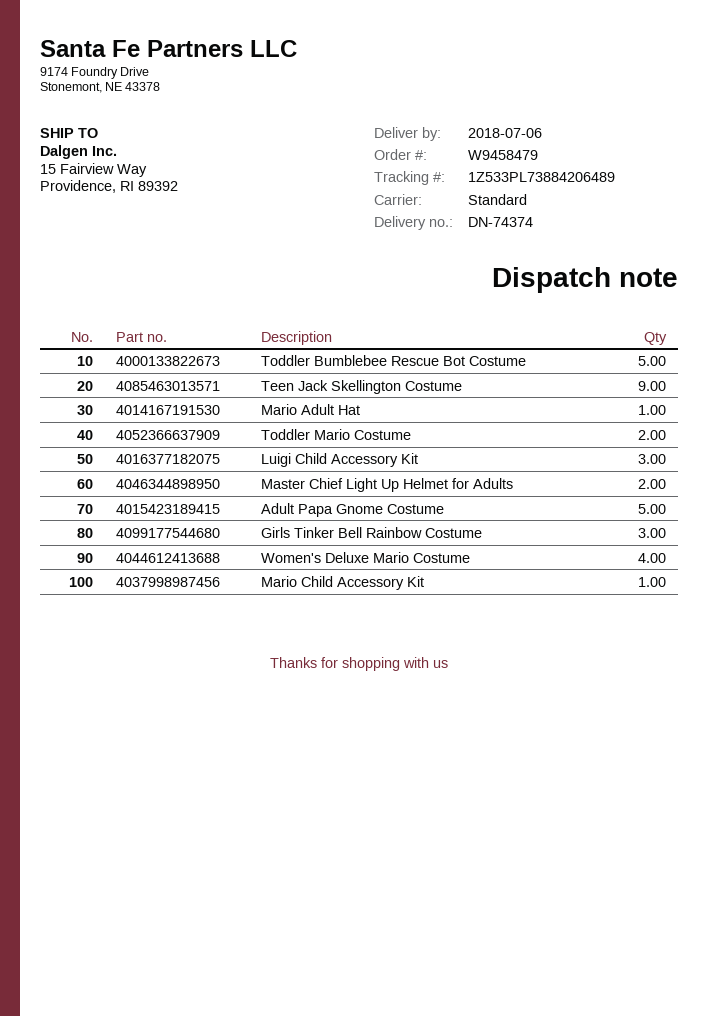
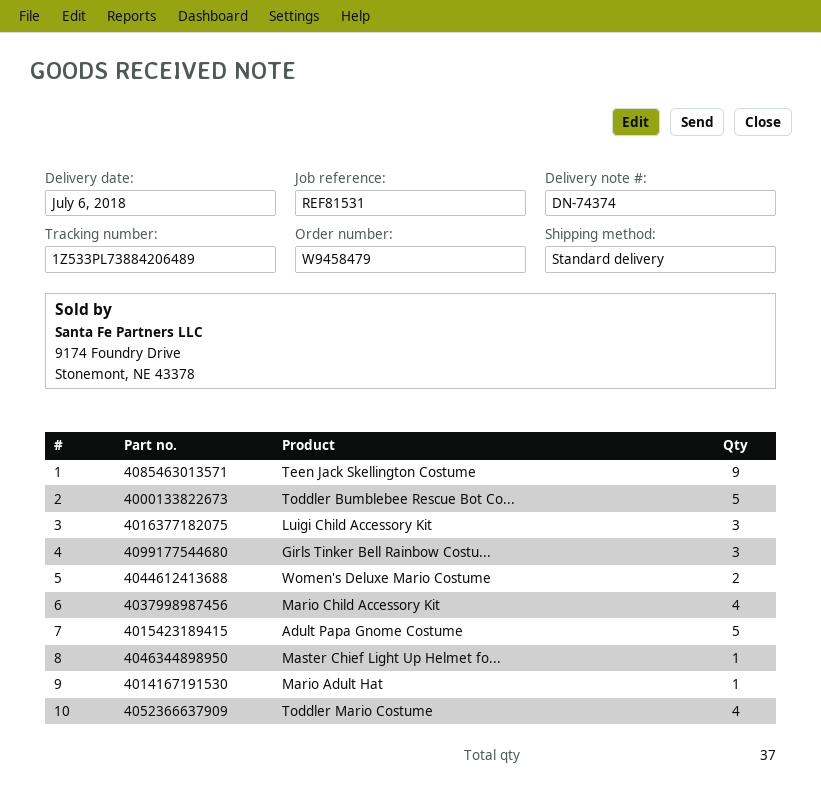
Toddler Mario Costume: 2 -> 4
Master Chief Light Up Helmet for Adults: 2 -> 1
Women's Deluxe Mario Costume: 4 -> 2
Mario Child Accessory Kit: 1 -> 4

